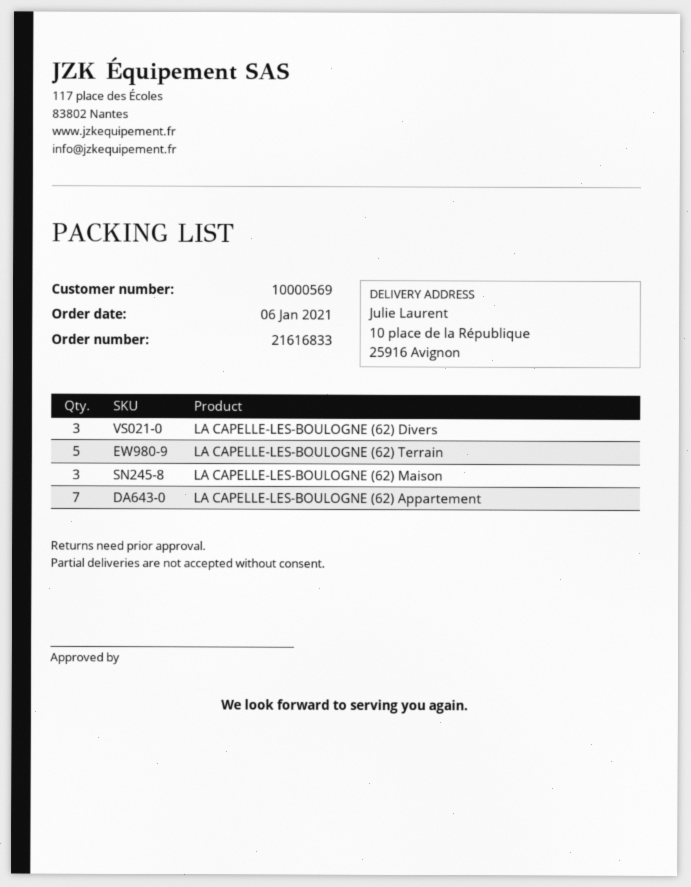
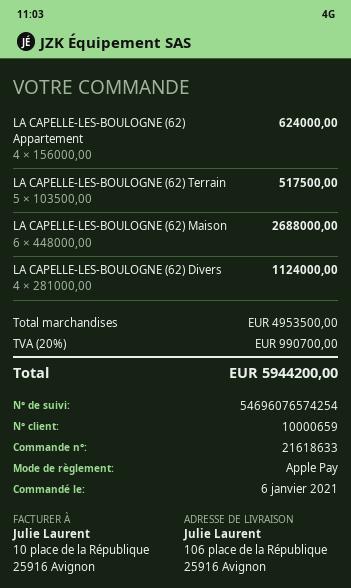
order number: 21616833 -> 21618633
customer number: 10000569 -> 10000659
ship to: 10 place de la République, 25916 Avignon -> 106 place de la République, 25916 Avignon
LA CAPELLE-LES-BOULOGNE (62) Divers: 3 -> 4
LA CAPELLE-LES-BOULOGNE (62) Maison: 3 -> 6
LA CAPELLE-LES-BOULOGNE (62) Appartement: 7 -> 4

